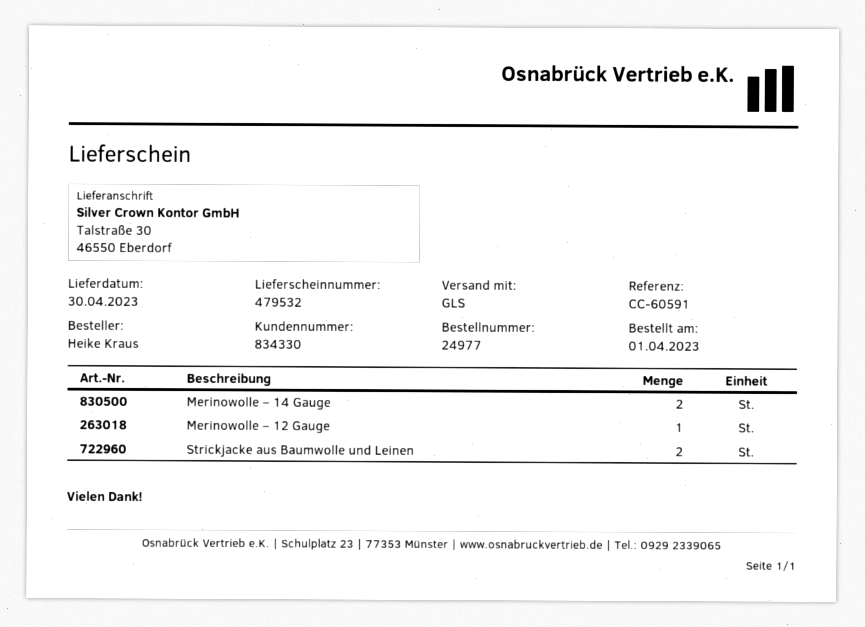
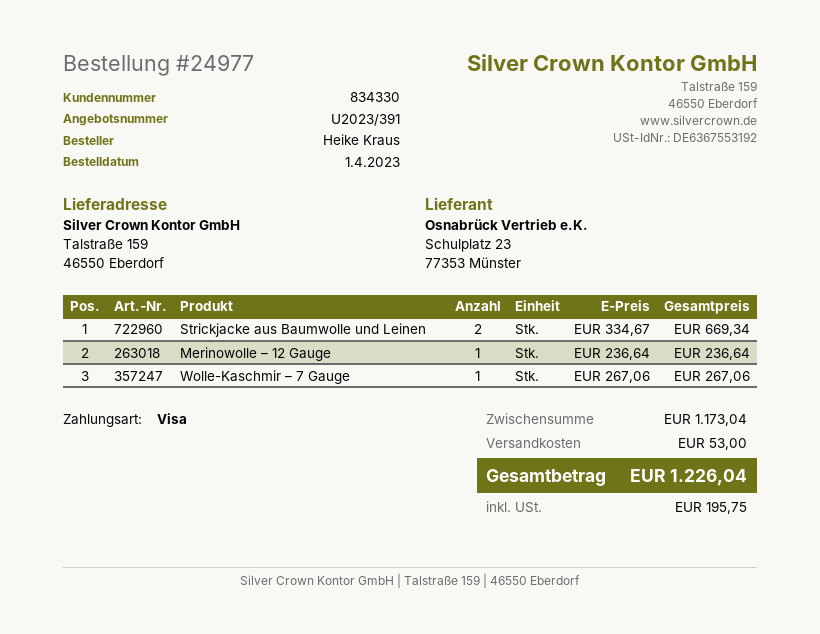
ship to: Talstraße 30, 46550 Eberdorf -> Talstraße 159, 46550 Eberdorf
Merinowolle – 14 Gauge: 2 -> none
Wolle-Kaschmir – 7 Gauge: none -> 1

